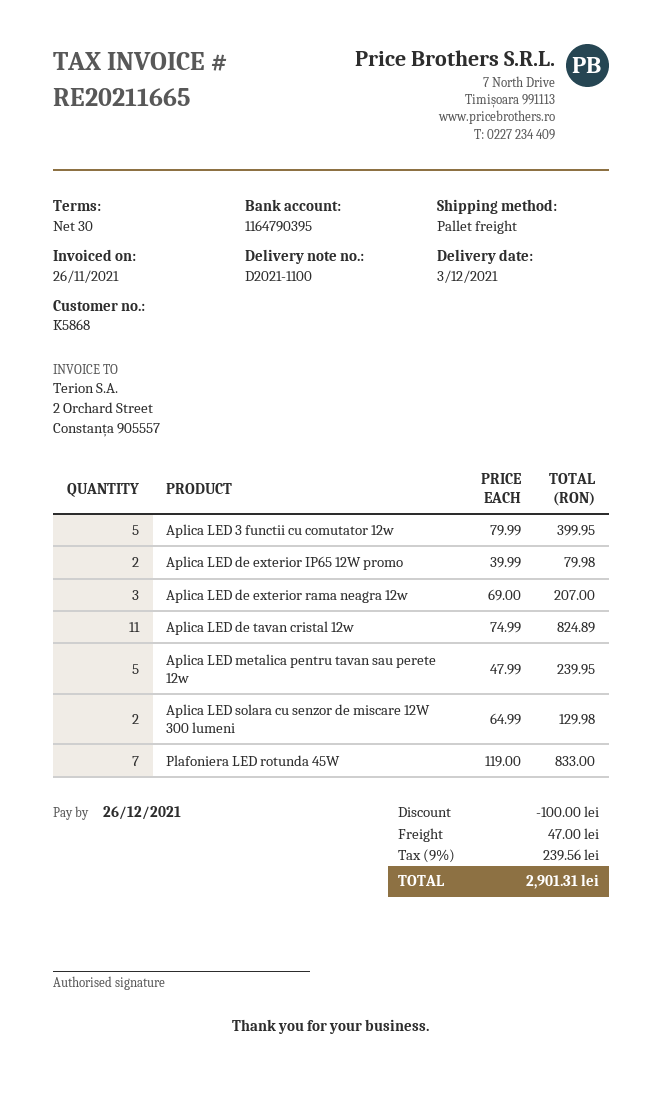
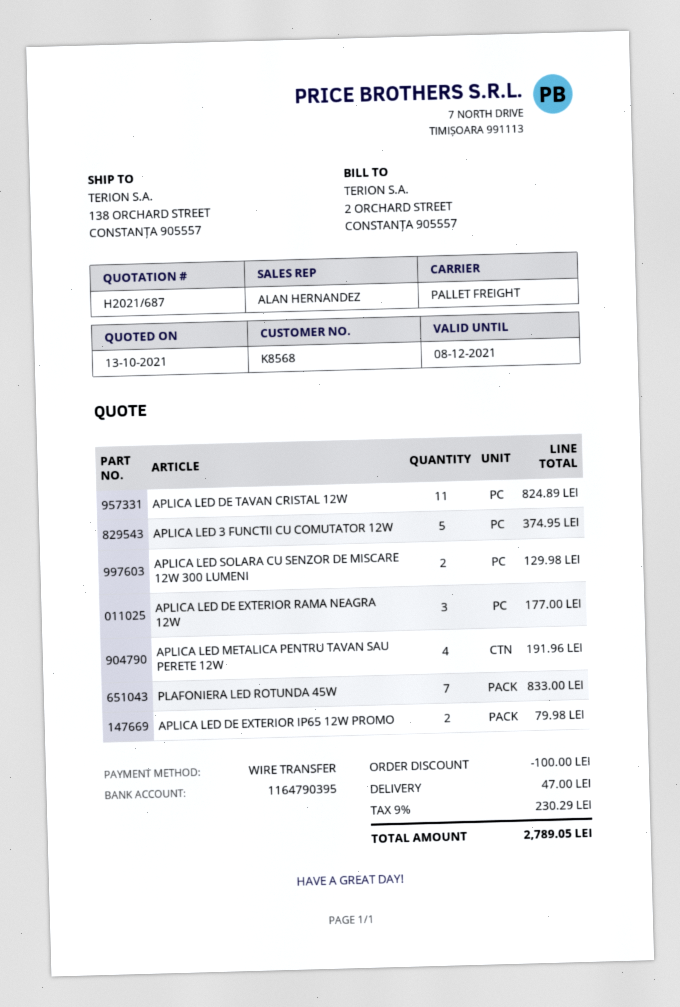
customer number: K5868 -> K8568
Aplica LED 3 functii cu comutator 12w: 5 for 399.95 -> 5 for 374.95
Aplica LED de exterior rama neagra 12w: 3 for 207.00 -> 3 for 177.00
Aplica LED metalica pentru tavan sau perete 12w: 5 for 239.95 -> 4 for 191.96
tax: 9% = 239.56 -> 9% = 230.29
total: 2901.31 -> 2789.05

